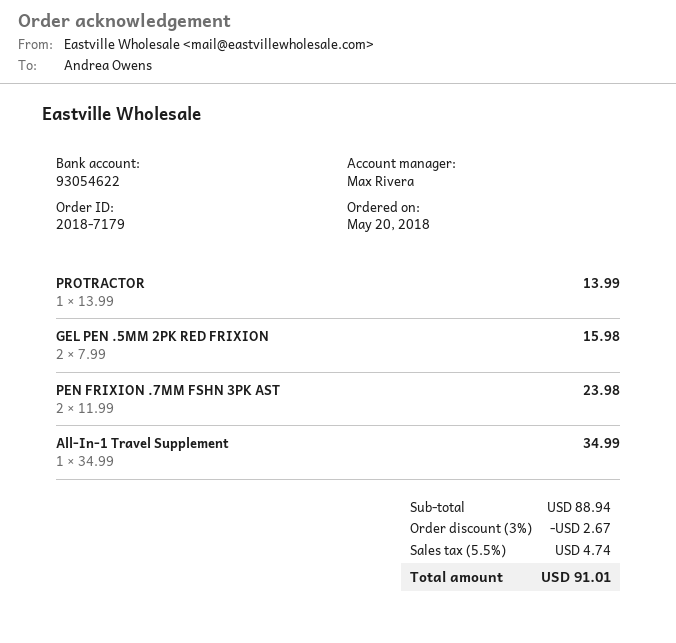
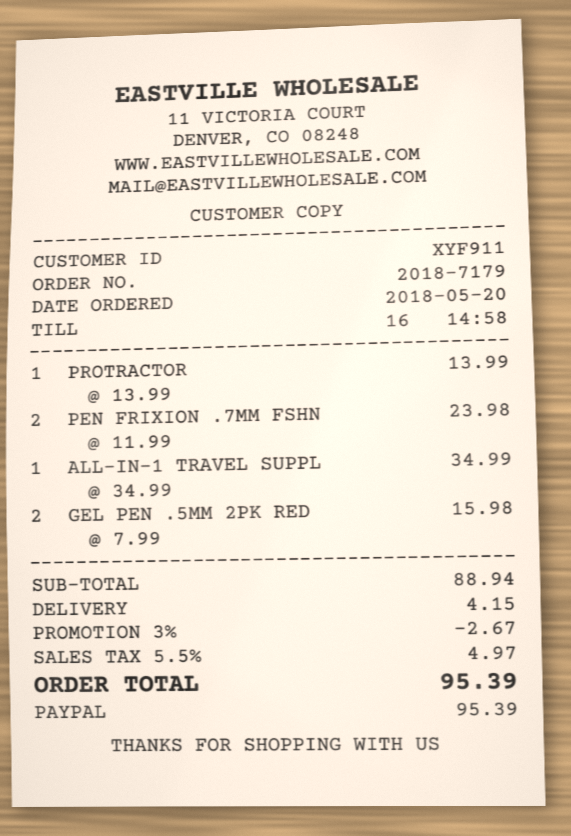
shipping: none -> 4.15
tax: 5.5% = 4.74 -> 5.5% = 4.97
total: 91.01 -> 95.39

